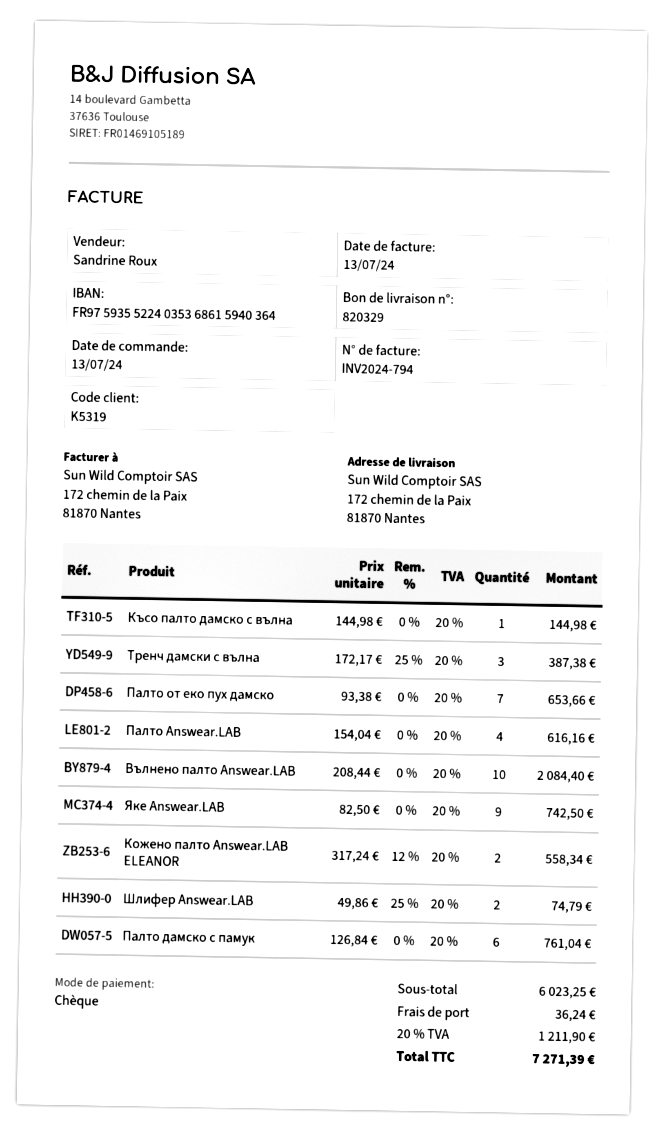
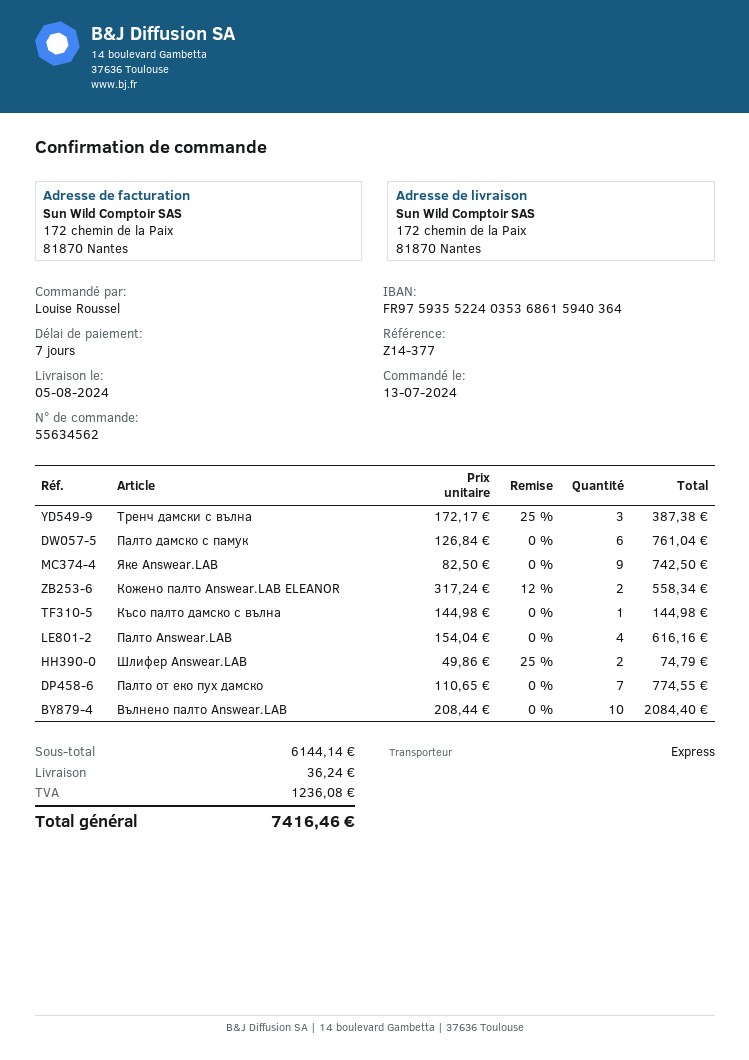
Палто от еко пух дамско: 7 x 93.38 = 653.66 -> 7 x 110.65 = 774.55
subtotal: 6023.25 -> 6144.14
tax: 1211.90 -> 1236.08
total: 7271.39 -> 7416.46

